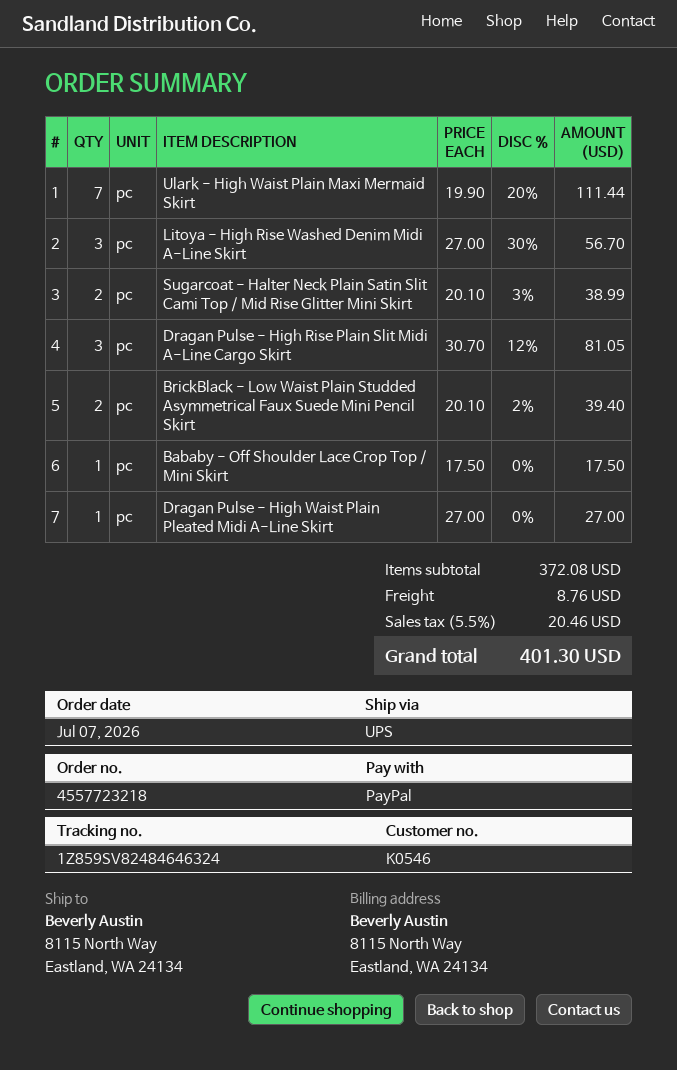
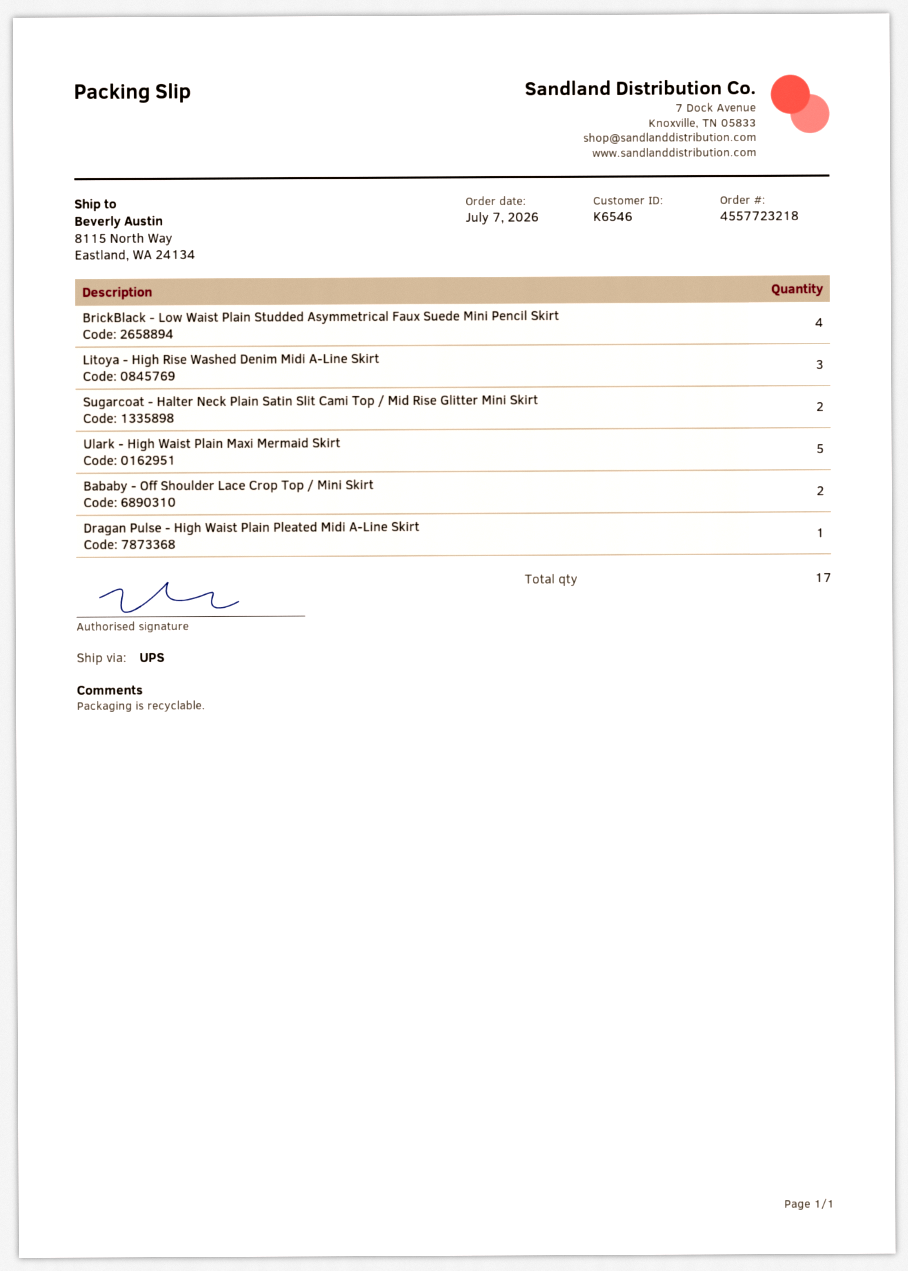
customer number: K0546 -> K6546
Ulark - High Waist Plain Maxi Mermaid Skirt: 7 -> 5
Dragan Pulse - High Rise Plain Slit Midi A-Line Cargo Skirt: 3 -> none
BrickBlack - Low Waist Plain Studded Asymmetrical Faux Suede Mini Pencil Skirt: 2 -> 4
Bababy - Off Shoulder Lace Crop Top / Mini Skirt: 1 -> 2

